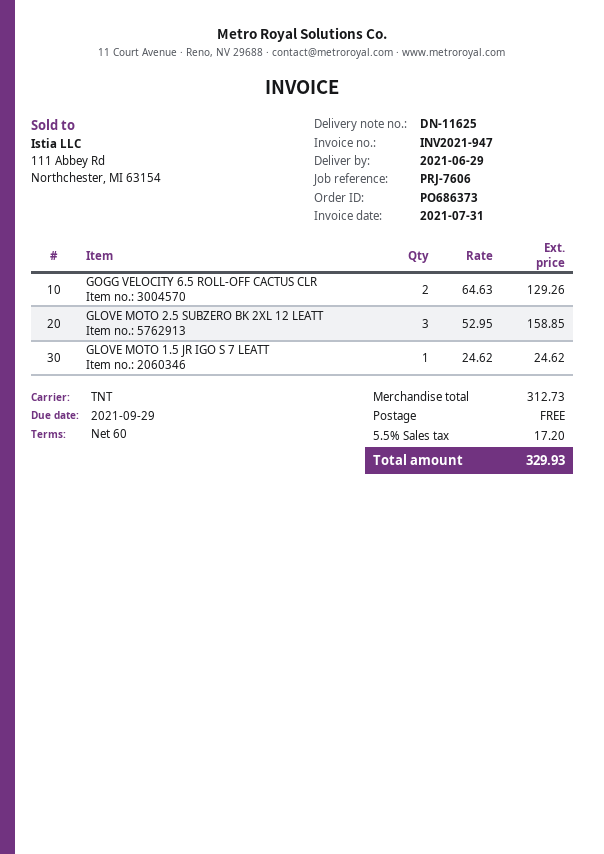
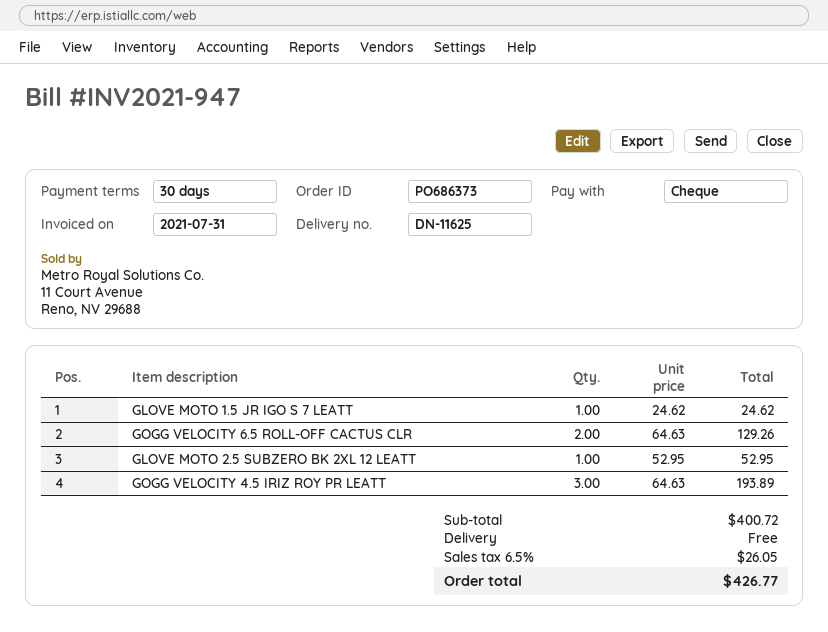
payment terms: 60 days -> 30 days
GLOVE MOTO 2.5 SUBZERO BK 2XL 12 LEATT: 3 x 52.95 = 158.85 -> 1 x 52.95 = 52.95
GOGG VELOCITY 4.5 IRIZ ROY PR LEATT: none -> 3 x 64.63 = 193.89
subtotal: 312.73 -> 400.72
tax: 5.5% = 17.20 -> 6.5% = 26.05
total: 329.93 -> 426.77

